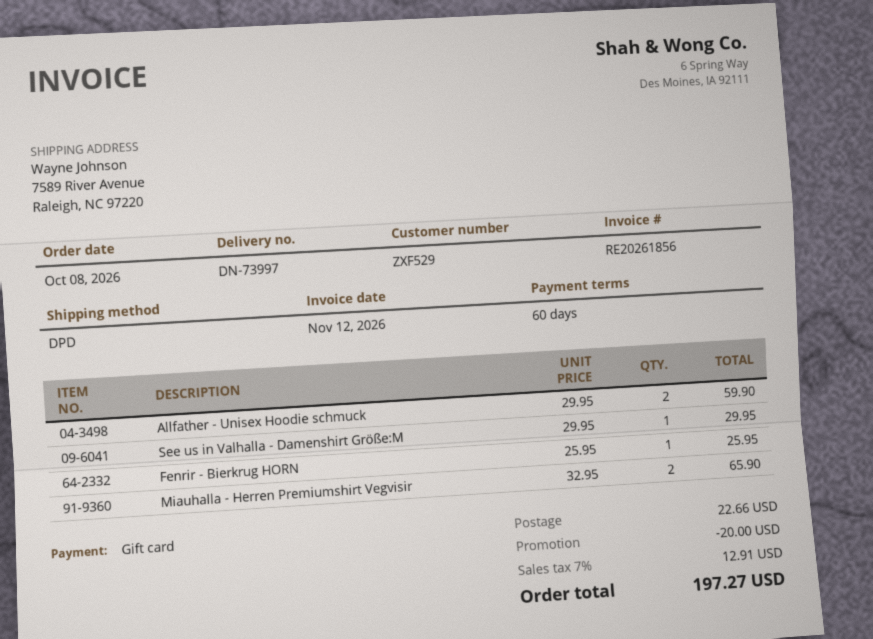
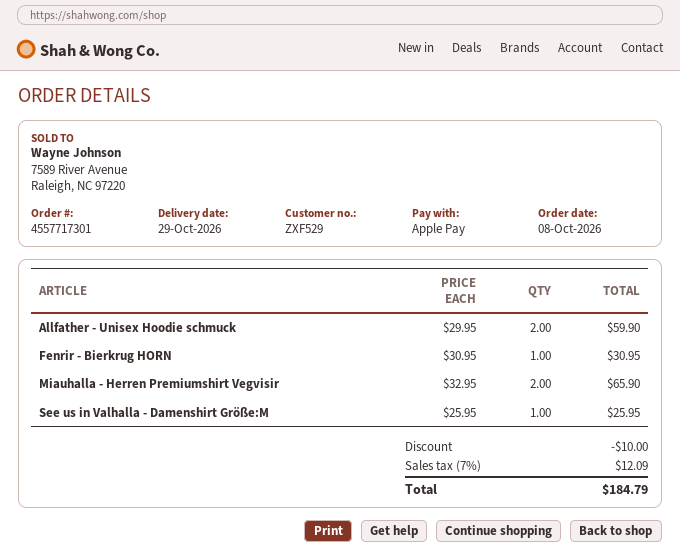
payment method: gift card -> Apple Pay
See us in Valhalla - Damenshirt Größe:M: 1 x 29.95 = 29.95 -> 1 x 25.95 = 25.95
Fenrir - Bierkrug HORN: 1 x 25.95 = 25.95 -> 1 x 30.95 = 30.95
discount: 20.00 -> 10.00
shipping: 22.66 -> none
tax: 7% = 12.91 -> 7% = 12.09
total: 197.27 -> 184.79

